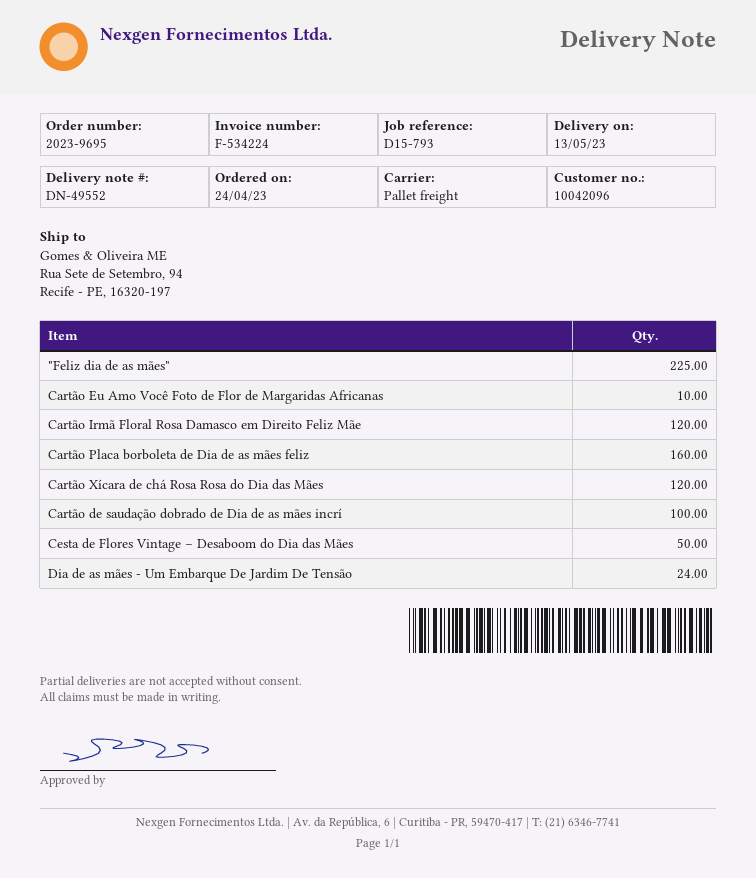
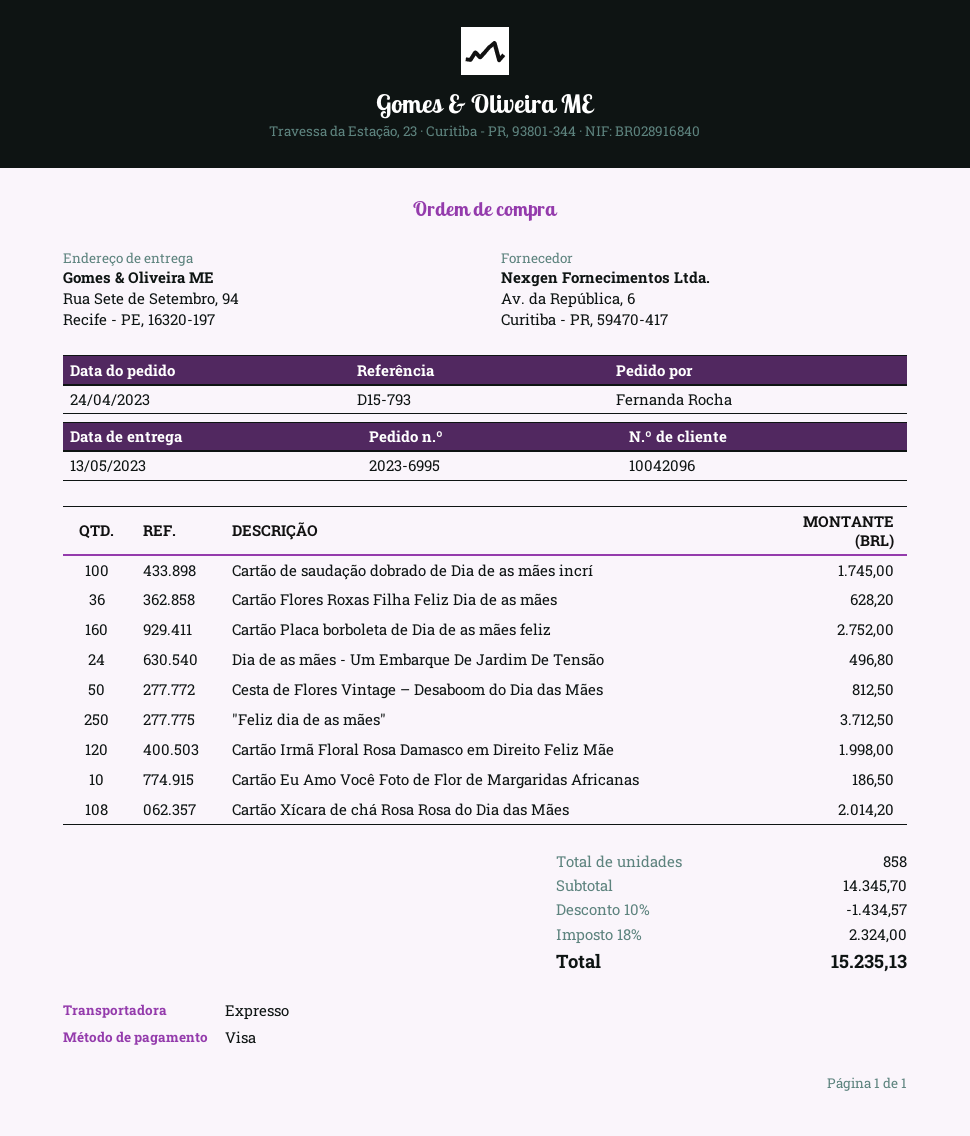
order number: 2023-9695 -> 2023-6995
shipping method: pallet freight -> express
"Feliz dia de as mães": 225 -> 250
Cartão Xícara de chá Rosa Rosa do Dia das Mães: 120 -> 108
Cartão Flores Roxas Filha Feliz Dia de as mães: none -> 36

